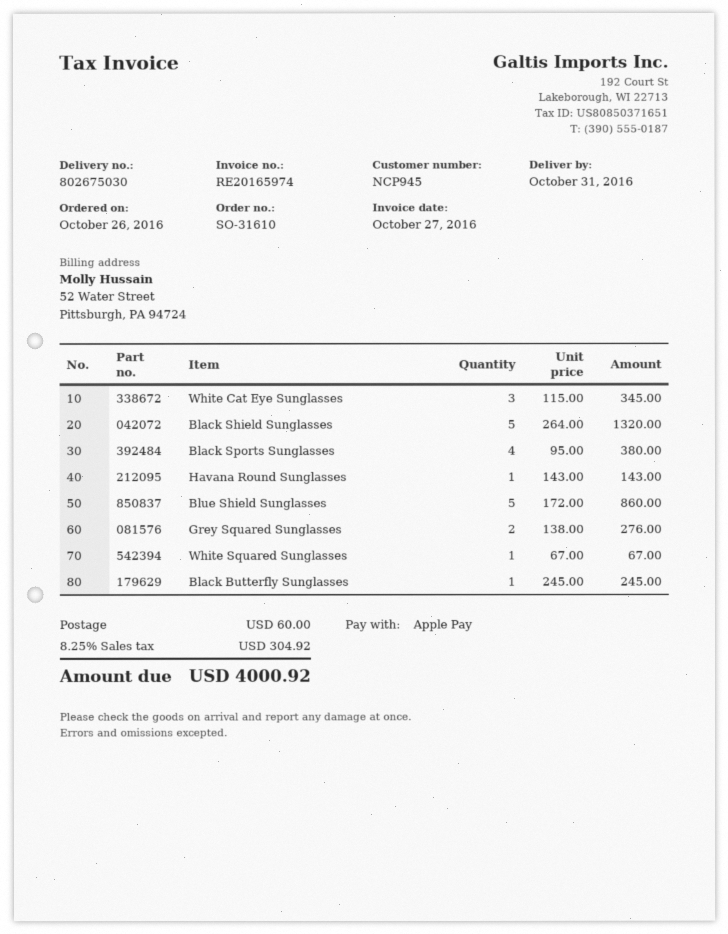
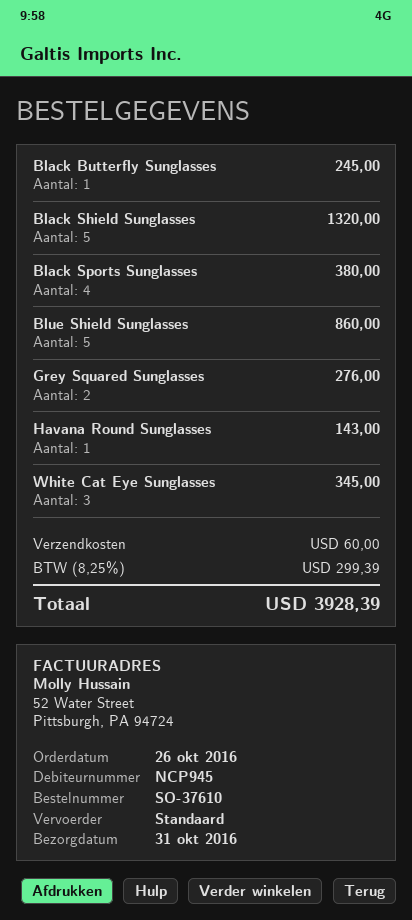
order number: SO-31610 -> SO-37610
White Squared Sunglasses: 1 for 67.00 -> none
tax: 8.25% = 304.92 -> 8.25% = 299.39
total: 4000.92 -> 3928.39

